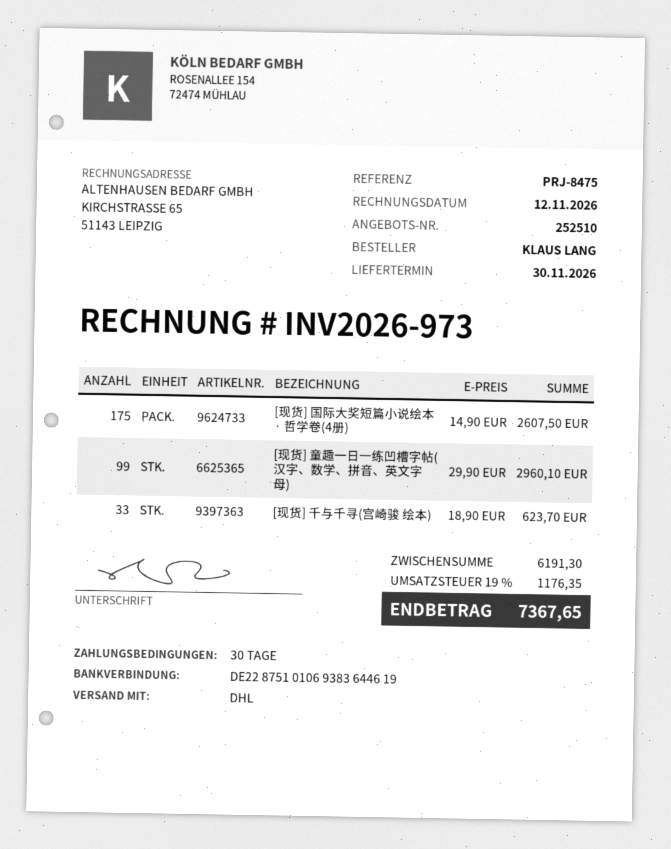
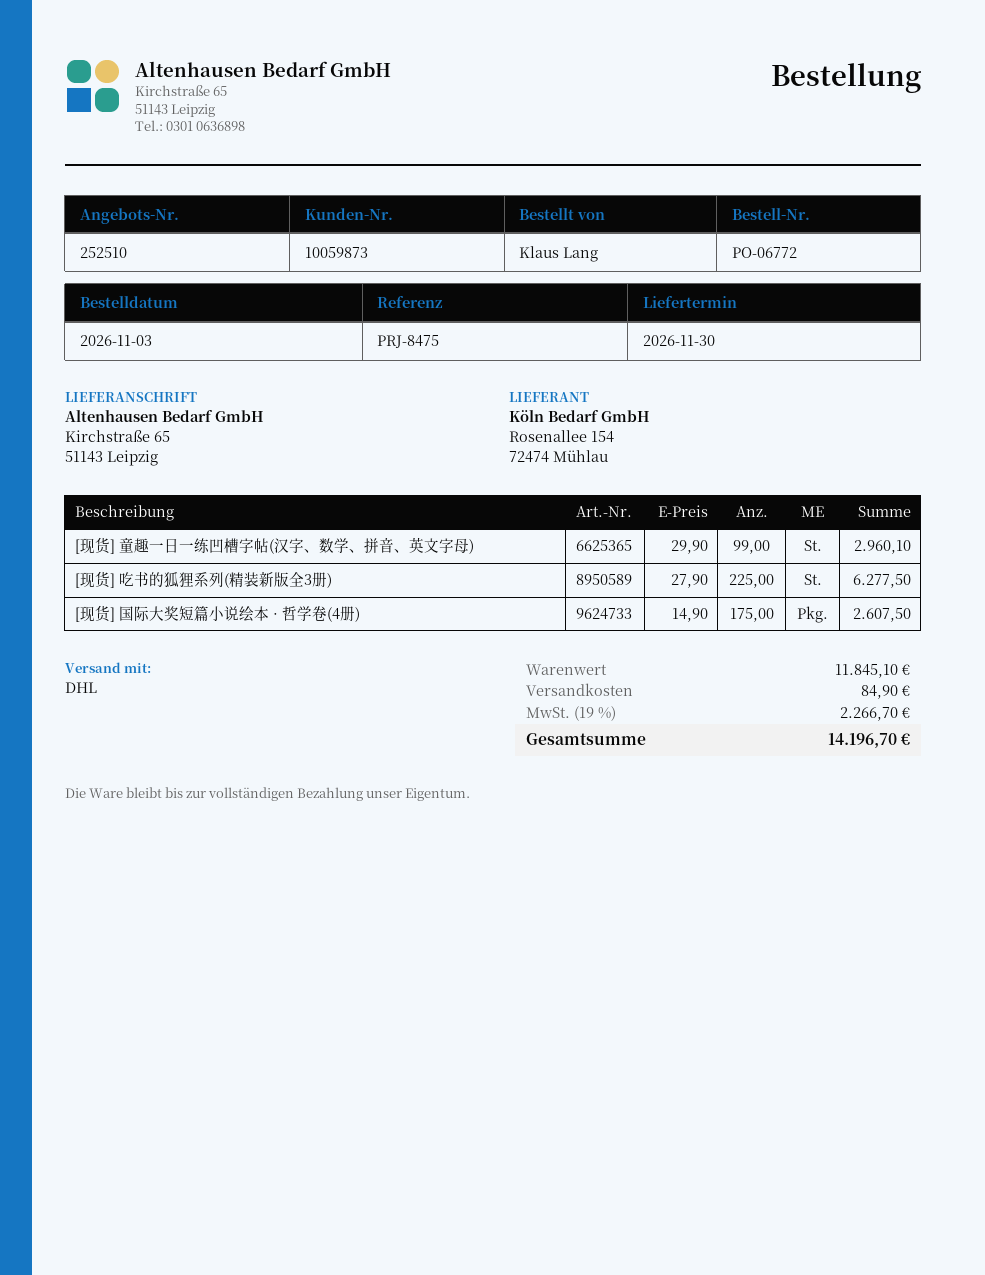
[现货] 千与千寻(宫崎骏 绘本): 33 x 18.90 = 623.70 -> none
[现货] 吃书的狐狸系列(精装新版全3册): none -> 225 x 27.90 = 6277.50
subtotal: 6191.30 -> 11845.10
shipping: none -> 84.90
tax: 19% = 1176.35 -> 19% = 2266.70
total: 7367.65 -> 14196.70

